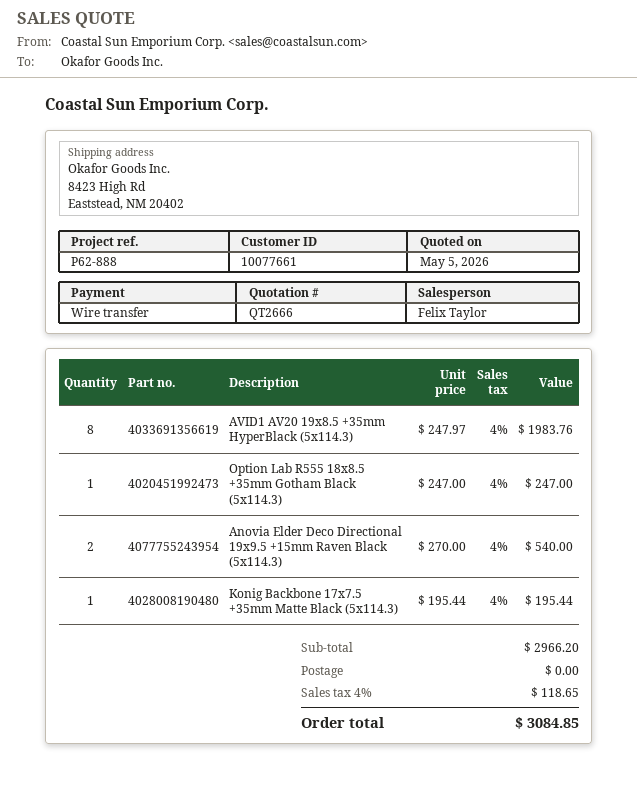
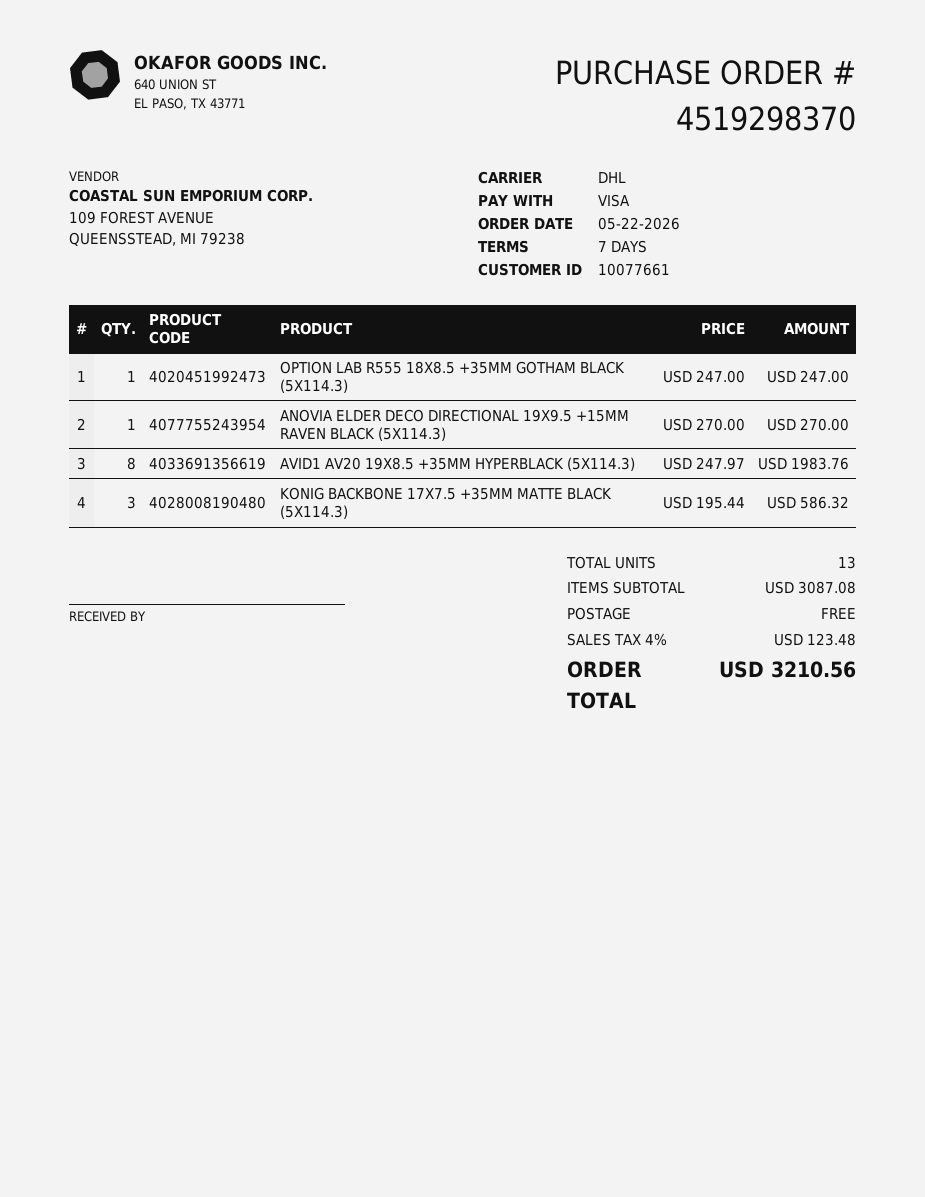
payment method: bank transfer -> Visa
Anovia Elder Deco Directional 19x9.5 +15mm Raven Black (5x114.3): 2 x 270.00 = 540.00 -> 1 x 270.00 = 270.00
Konig Backbone 17x7.5 +35mm Matte Black (5x114.3): 1 x 195.44 = 195.44 -> 3 x 195.44 = 586.32
subtotal: 2966.20 -> 3087.08
tax: 4% = 118.65 -> 4% = 123.48
total: 3084.85 -> 3210.56

